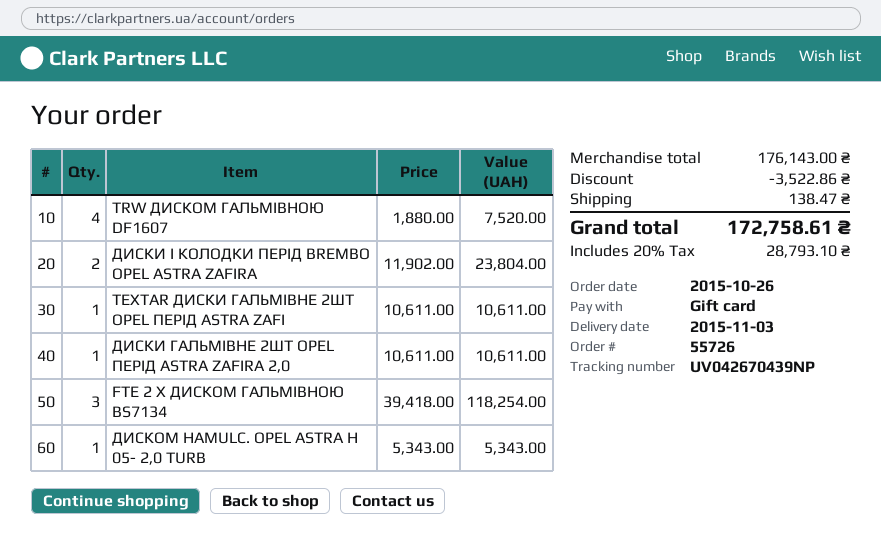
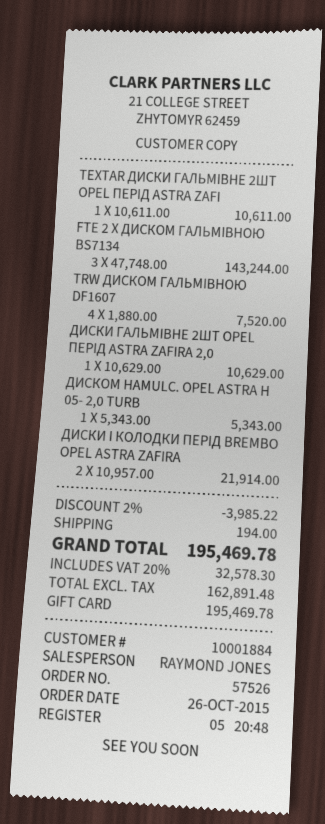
order number: 55726 -> 57526
ДИСКИ I КОЛОДКИ ПЕРІД BREMBO OPEL ASTRA ZAFIRA: 2 x 11902.00 = 23804.00 -> 2 x 10957.00 = 21914.00
ДИСКИ ГАЛЬМІВНЕ 2ШТ OPEL ПЕРІД ASTRA ZAFIRA 2,0: 1 x 10611.00 = 10611.00 -> 1 x 10629.00 = 10629.00
FTE 2 X ДИСКОМ ГАЛЬМІВНОЮ BS7134: 3 x 39418.00 = 118254.00 -> 3 x 47748.00 = 143244.00
discount: 3522.86 -> 3985.22
shipping: 138.47 -> 194.00
tax: 20% = 28793.10 -> 20% = 32578.30
total: 172758.61 -> 195469.78

